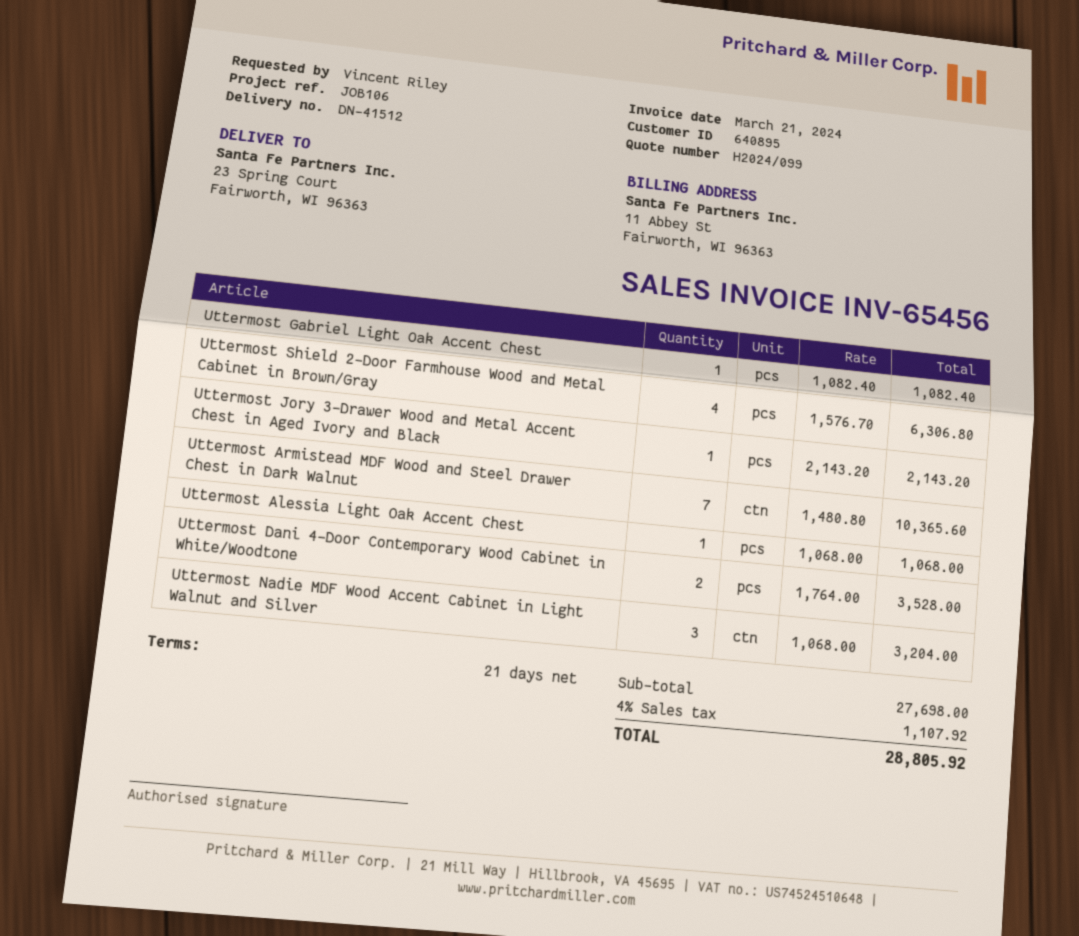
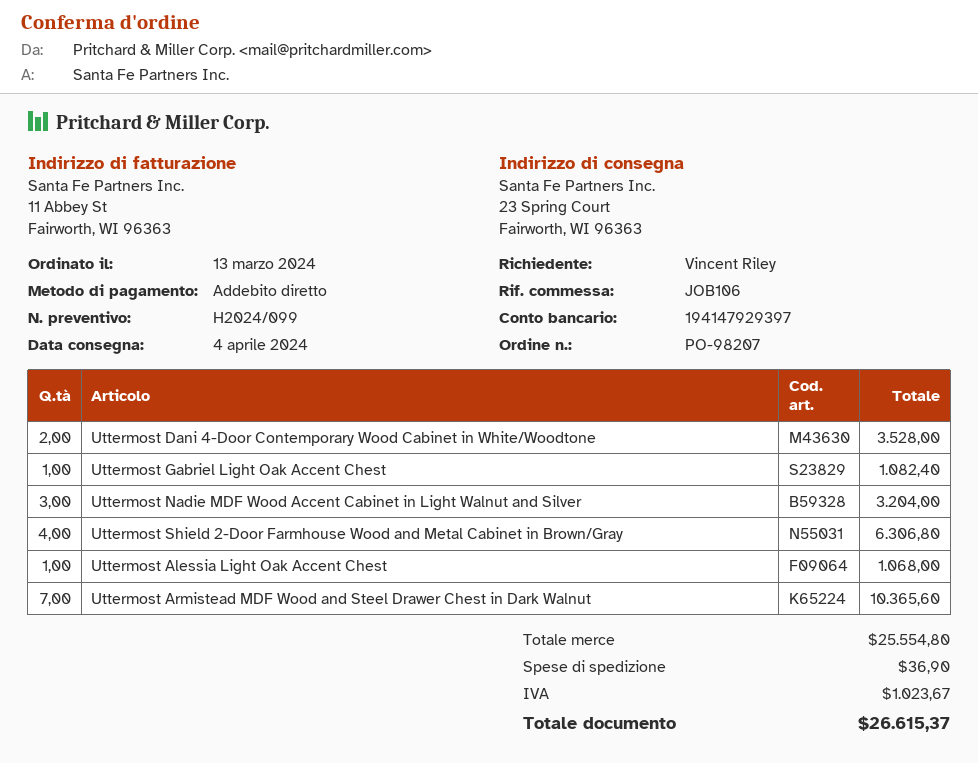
Uttermost Jory 3-Drawer Wood and Metal Accent Chest in Aged Ivory and Black: 1 for 2143.20 -> none
subtotal: 27698.00 -> 25554.80
shipping: none -> 36.90
tax: 1107.92 -> 1023.67
total: 28805.92 -> 26615.37

